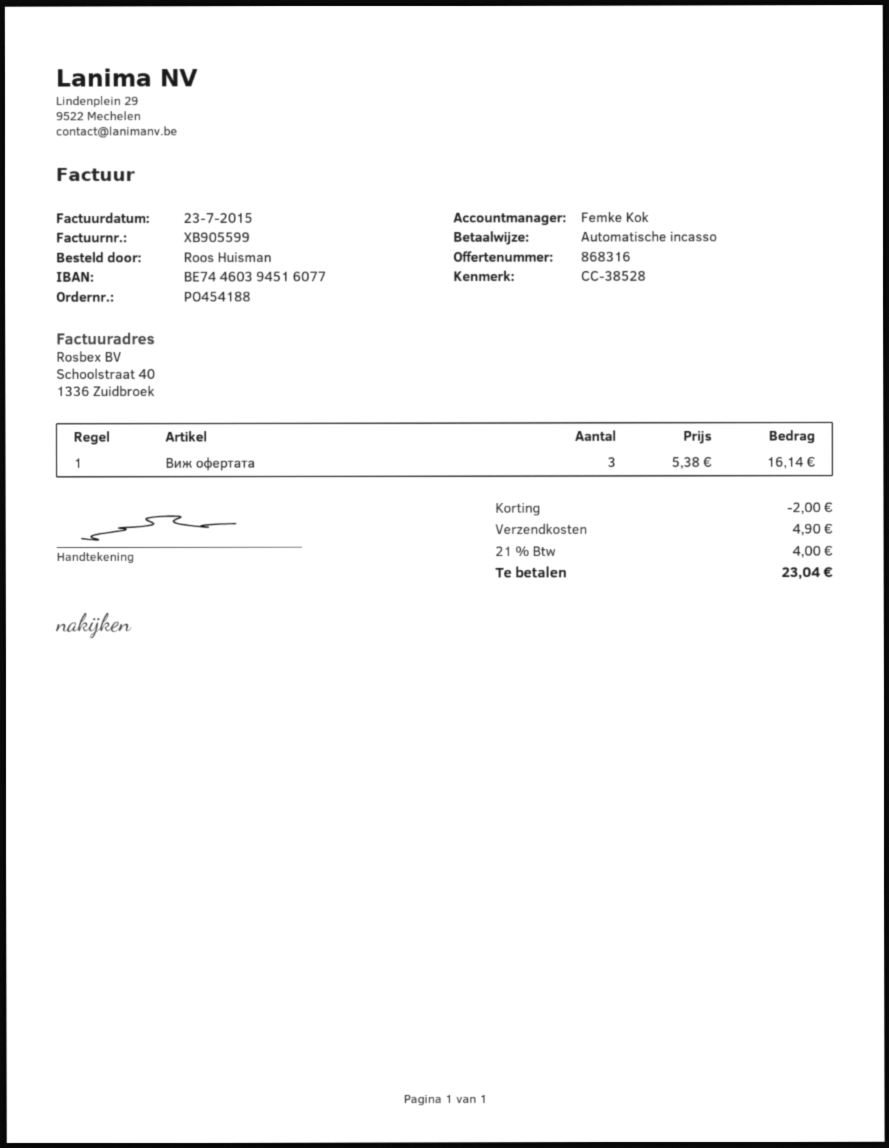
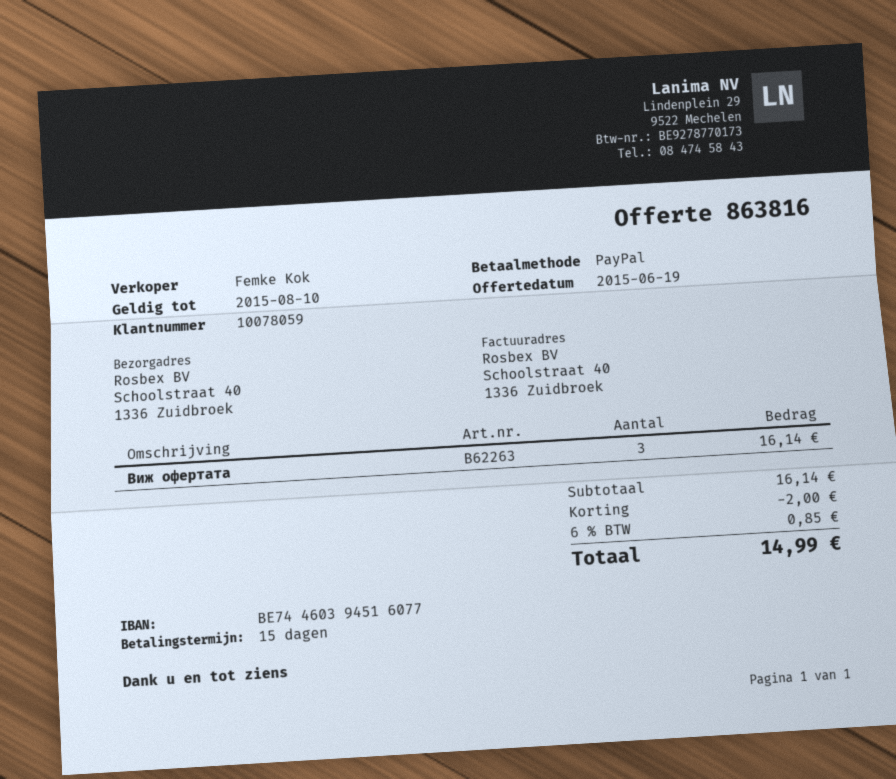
quote number: 868316 -> 863816
payment method: direct debit -> PayPal
shipping: 4.90 -> none
tax: 21% = 4.00 -> 6% = 0.85
total: 23.04 -> 14.99

